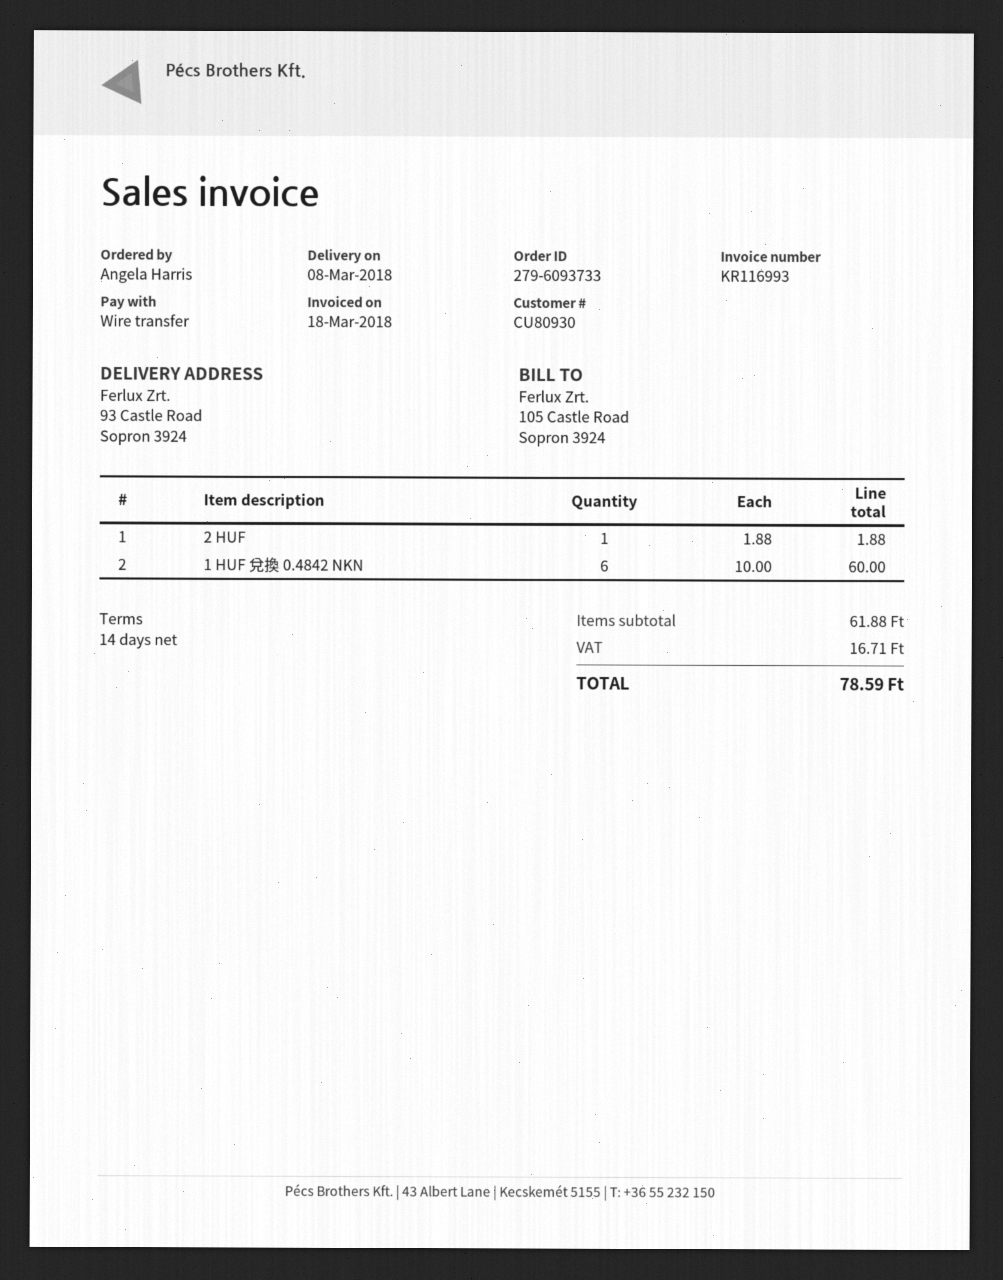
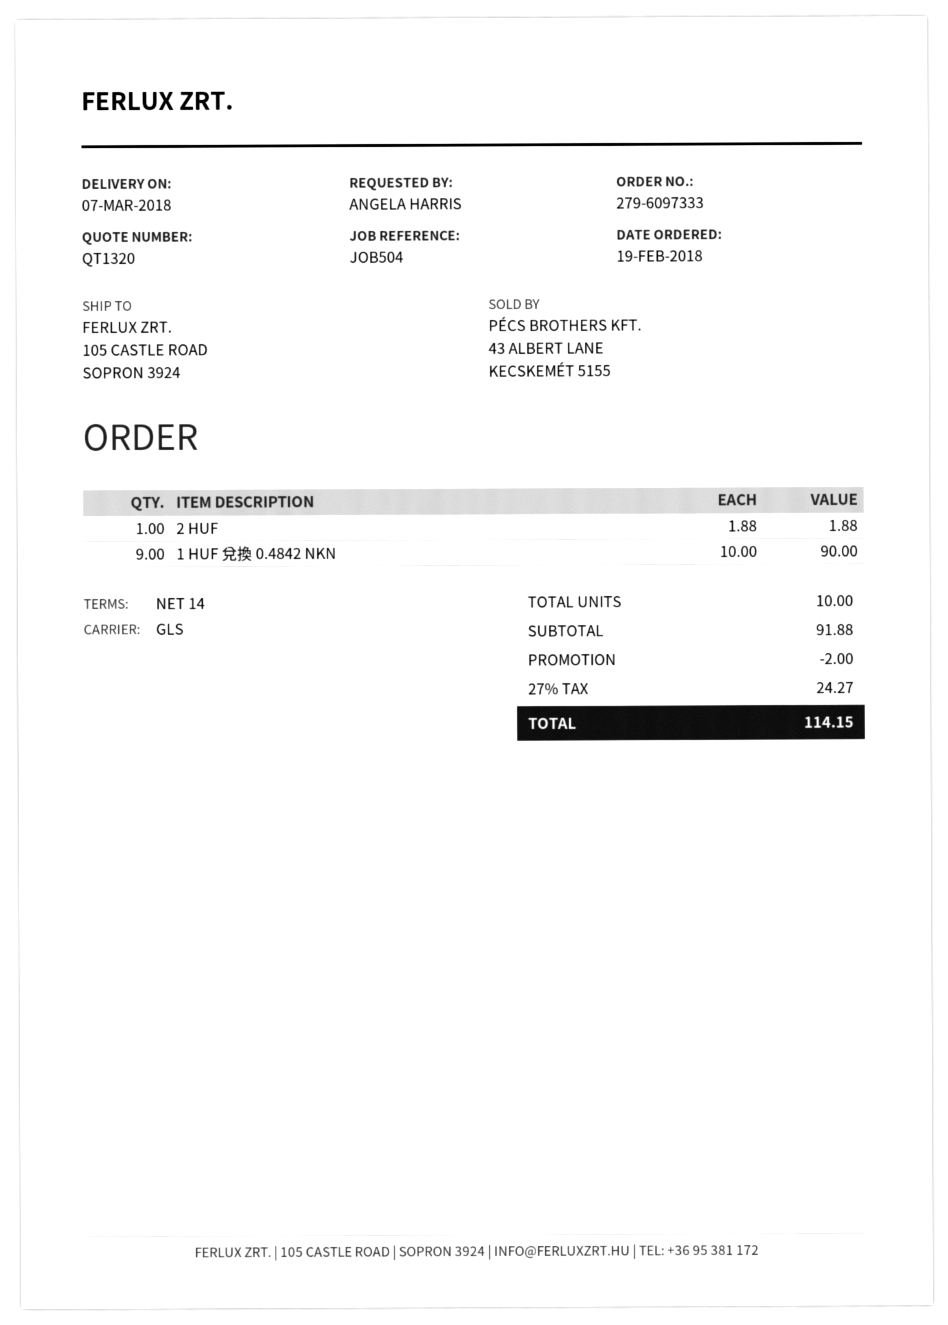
order number: 279-6093733 -> 279-6097333
delivery date: 2018-03-08 -> 2018-03-07
ship to: 93 Castle Road, Sopron 3924 -> 105 CASTLE ROAD, SOPRON 3924
1 HUF 兌換 0.4842 NKN: 6 x 10.00 = 60.00 -> 9 x 10.00 = 90.00
subtotal: 61.88 -> 91.88
discount: none -> 2.00
tax: 16.71 -> 24.27
total: 78.59 -> 114.15

